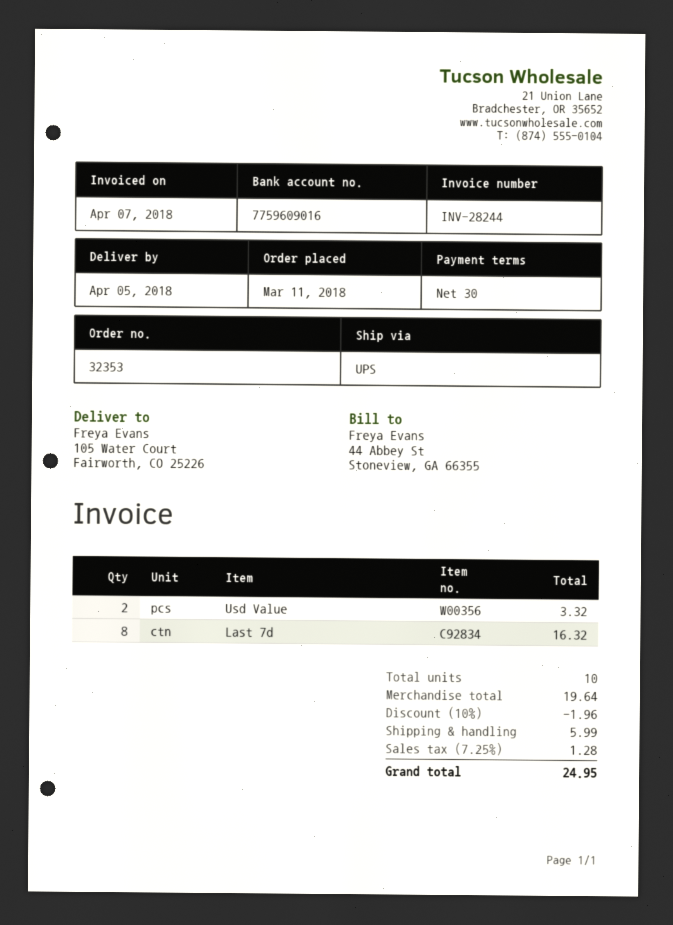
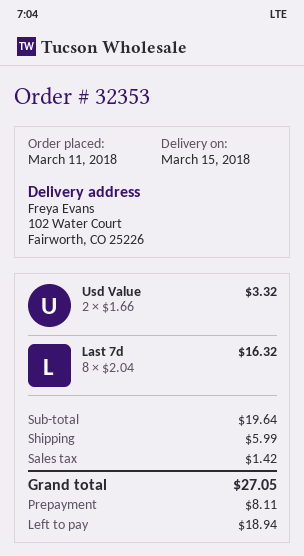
delivery date: 2018-04-05 -> 2018-03-15
ship to: 105 Water Court, Fairworth, CO 25226 -> 102 Water Court, Fairworth, CO 25226
discount: 10% = 1.96 -> none
tax: 1.28 -> 1.42
total: 24.95 -> 27.05

